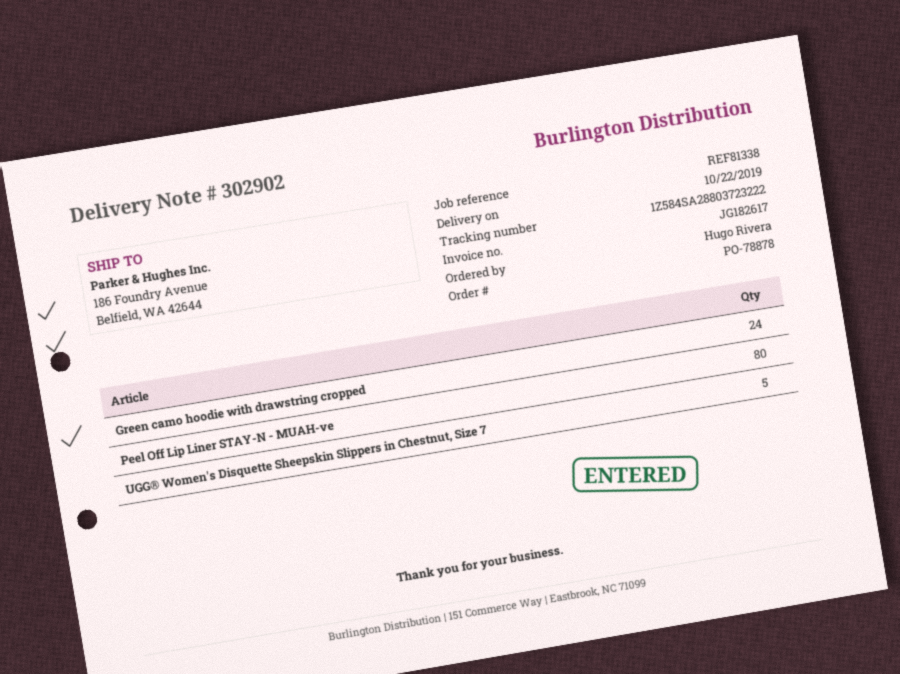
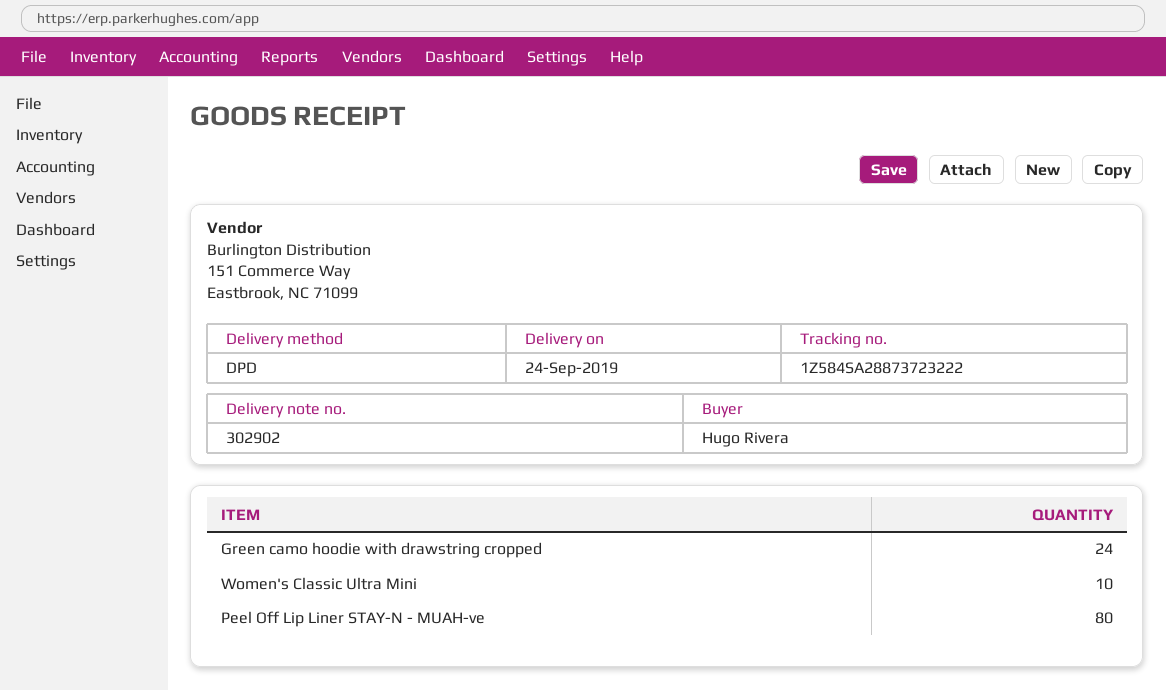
delivery date: 2019-10-22 -> 2019-09-24
tracking number: 1Z584SA28803723222 -> 1Z584SA28873723222
UGG® Women's Disquette Sheepskin Slippers in Chestnut, Size 7: 5 -> none
Women's Classic Ultra Mini: none -> 10

